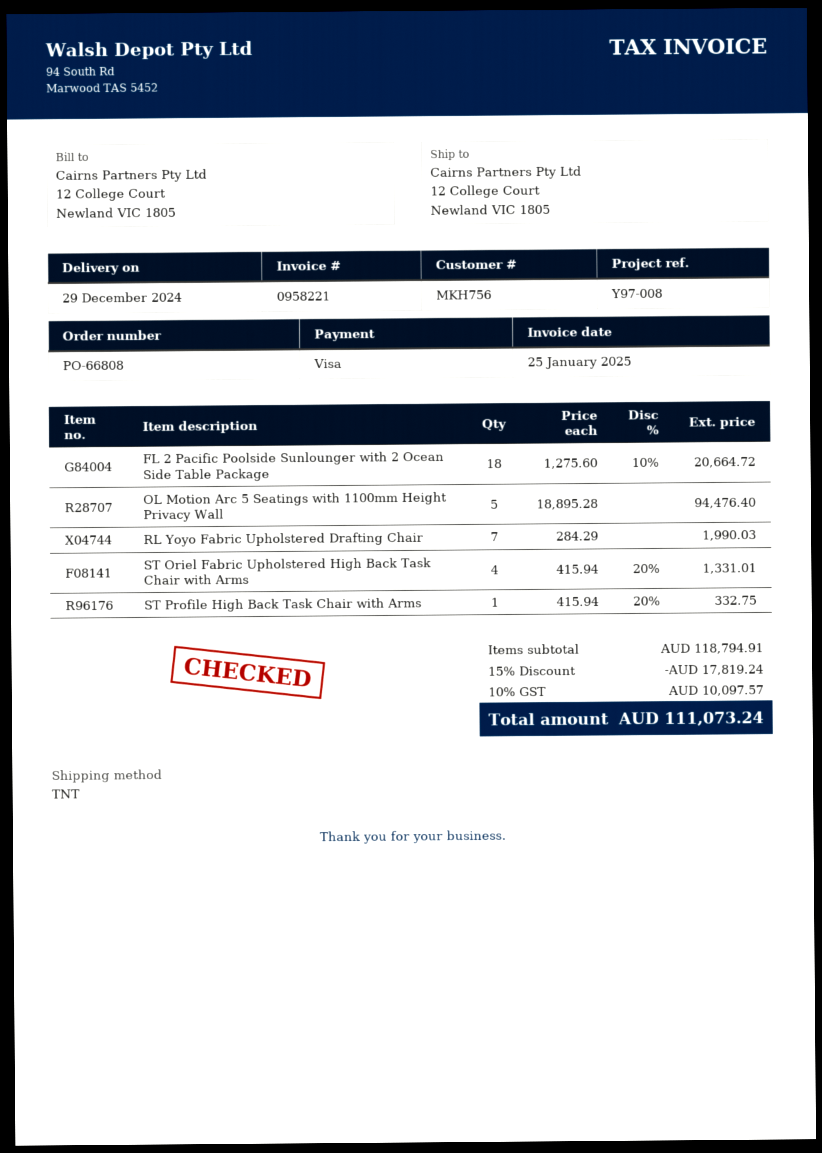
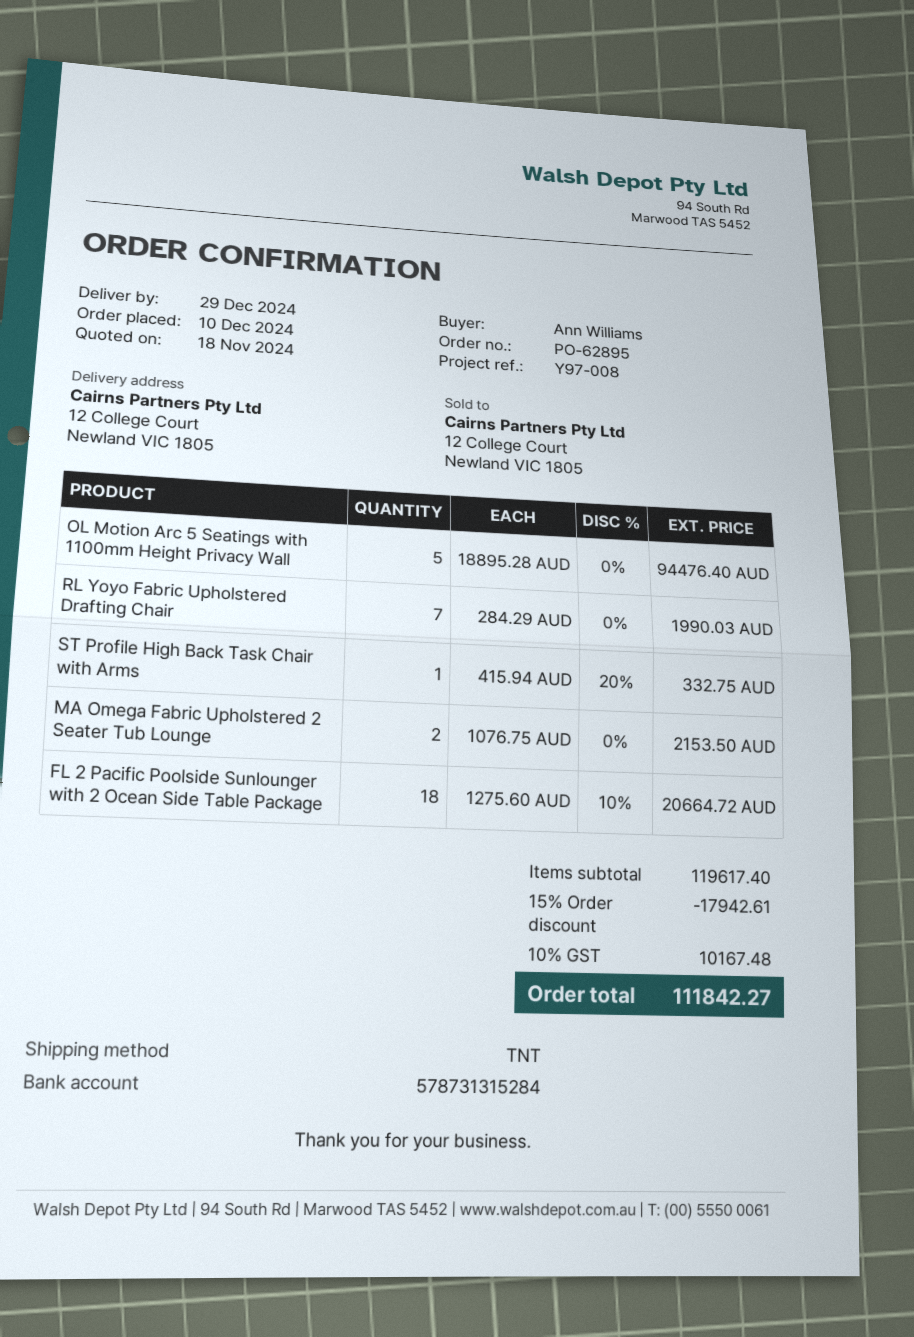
order number: PO-66808 -> PO-62895
ST Oriel Fabric Upholstered High Back Task Chair with Arms: 4 x 415.94 - 20% = 1331.01 -> none
MA Omega Fabric Upholstered 2 Seater Tub Lounge: none -> 2 x 1076.75 = 2153.50
subtotal: 118794.91 -> 119617.40
discount: 15% = 17819.24 -> 15% = 17942.61
tax: 10% = 10097.57 -> 10% = 10167.48
total: 111073.24 -> 111842.27

